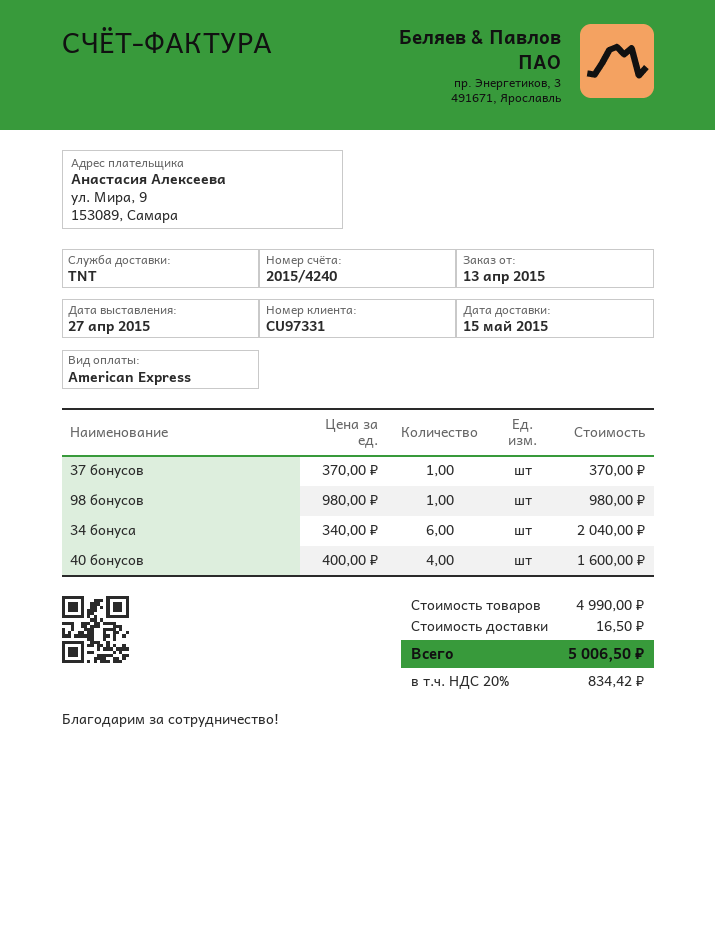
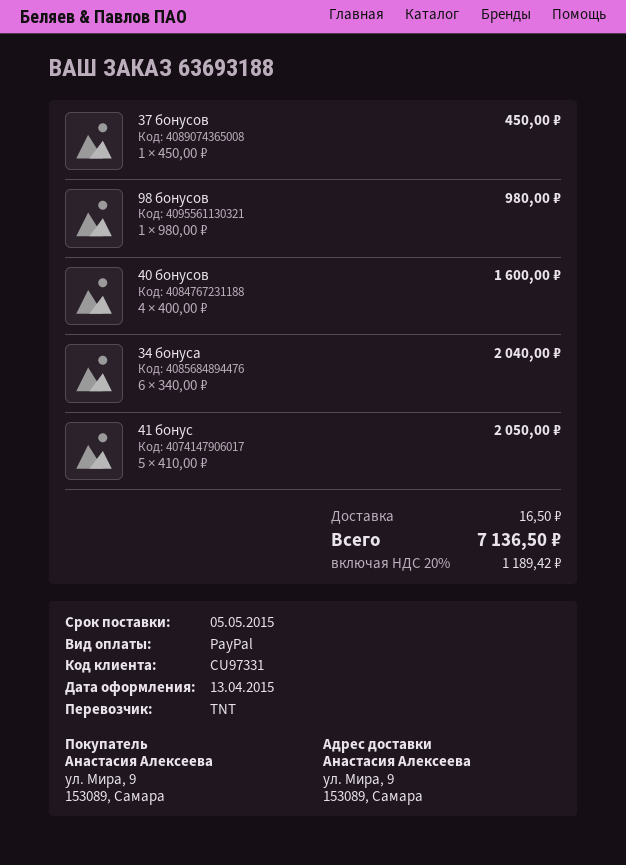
delivery date: 2015-05-15 -> 2015-05-05
payment method: American Express -> PayPal
37 бонусов: 1 x 370.00 = 370.00 -> 1 x 450.00 = 450.00
41 бонус: none -> 5 x 410.00 = 2050.00
tax: 20% = 834.42 -> 20% = 1189.42
total: 5006.50 -> 7136.50

